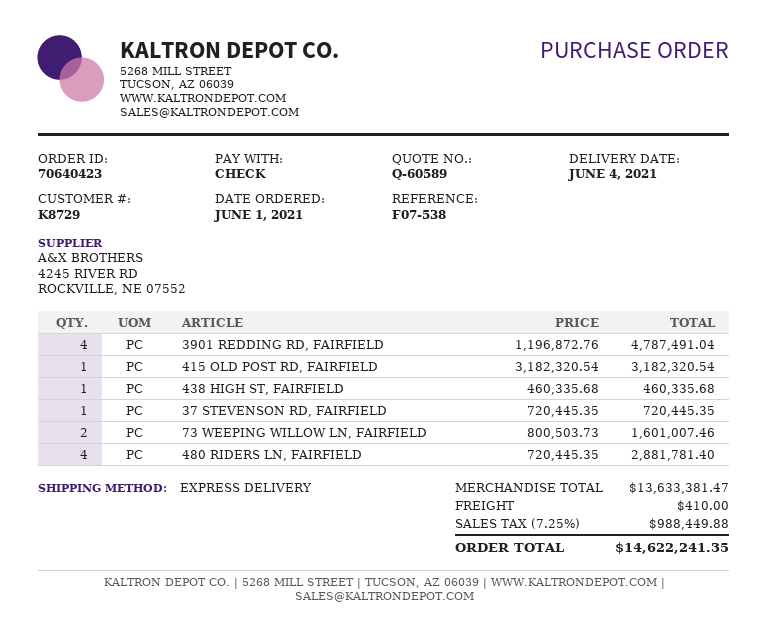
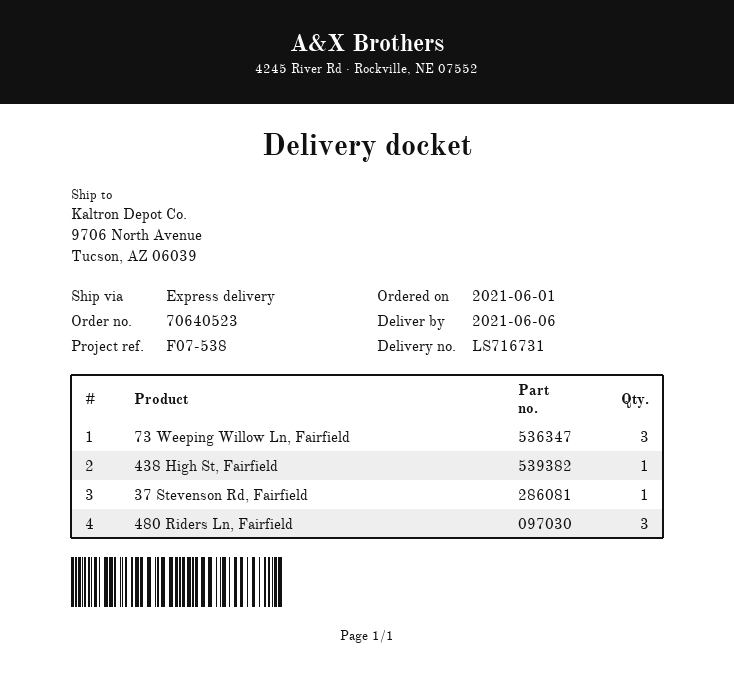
order number: 70640423 -> 70640523
delivery date: 2021-06-04 -> 2021-06-06
3901 REDDING RD, FAIRFIELD: 4 -> none
415 OLD POST RD, FAIRFIELD: 1 -> none
73 WEEPING WILLOW LN, FAIRFIELD: 2 -> 3
480 RIDERS LN, FAIRFIELD: 4 -> 3

